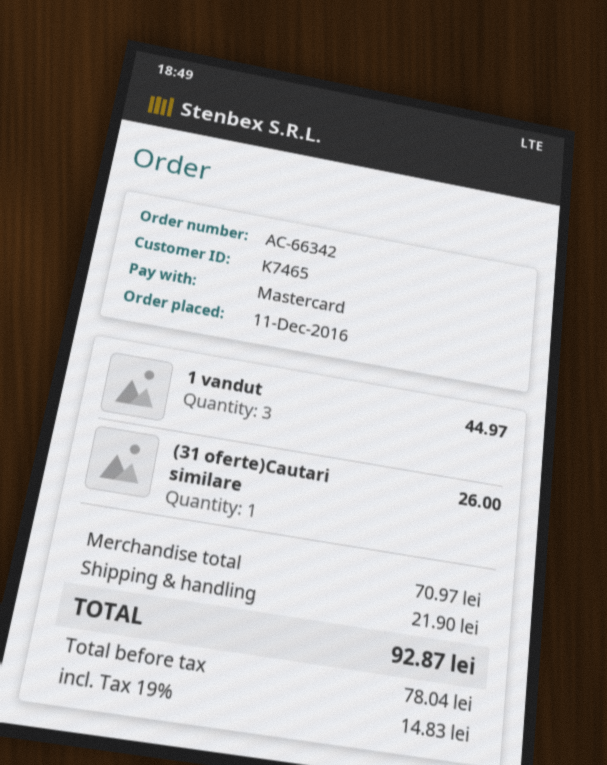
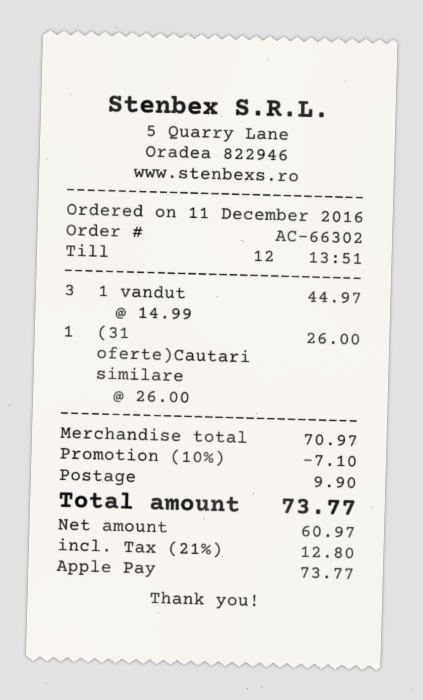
order number: AC-66342 -> AC-66302
payment method: Mastercard -> Apple Pay
discount: none -> 10% = 7.10
shipping: 21.90 -> 9.90
net: 78.04 -> 60.97
tax: 19% = 14.83 -> 21% = 12.80
total: 92.87 -> 73.77

